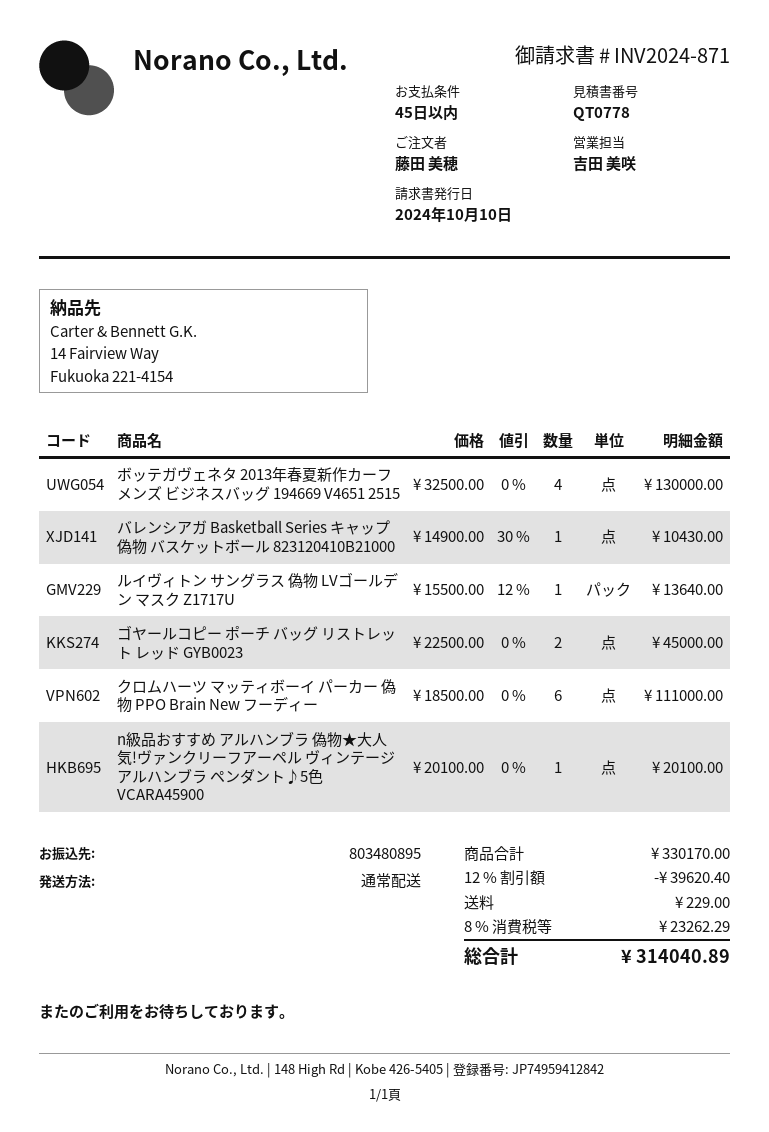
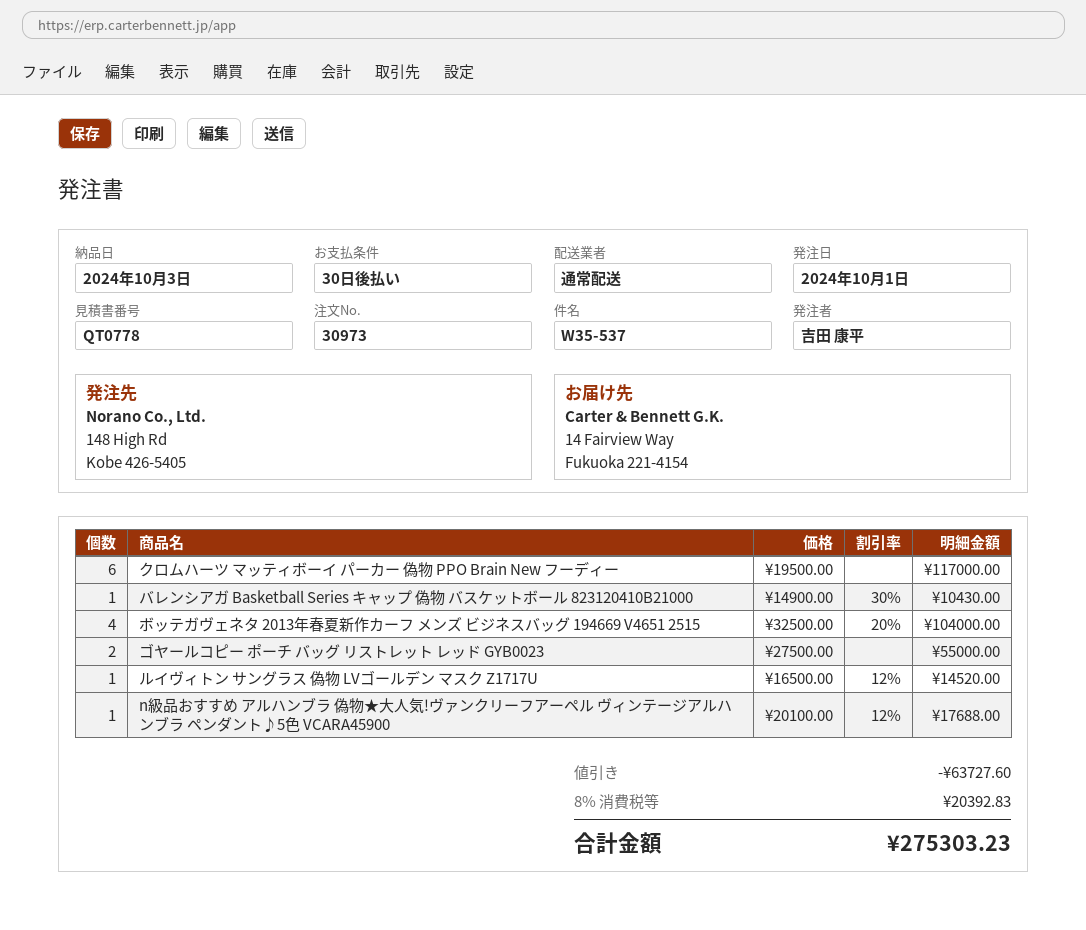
payment terms: 45 days -> 30 days
ordered by: 藤田 美穂 -> 吉田 康平
ボッテガヴェネタ 2013年春夏新作カーフ メンズ ビジネスバッグ 194669 V4651 2515: 4 x 32500.00 = 130000.00 -> 4 x 32500.00 - 20% = 104000.00
ルイヴィトン サングラス 偽物 LVゴールデン マスク Z1717U: 1 x 15500.00 - 12% = 13640.00 -> 1 x 16500.00 - 12% = 14520.00
ゴヤールコピー ポーチ バッグ リストレット レッド GYB0023: 2 x 22500.00 = 45000.00 -> 2 x 27500.00 = 55000.00
クロムハーツ マッティボーイ パーカー 偽物 PPO Brain New フーディー: 6 x 18500.00 = 111000.00 -> 6 x 19500.00 = 117000.00
n級品おすすめ アルハンブラ 偽物★大人気!ヴァンクリーフアーペル ヴィンテージアルハンブラ ペンダント♪5色 VCARA45900: 1 x 20100.00 = 20100.00 -> 1 x 20100.00 - 12% = 17688.00
discount: 39620.40 -> 63727.60
shipping: 229.00 -> none
tax: 8% = 23262.29 -> 8% = 20392.83
total: 314040.89 -> 275303.23

